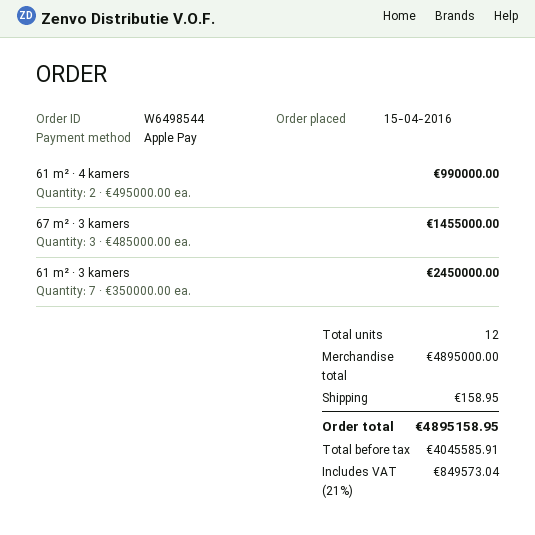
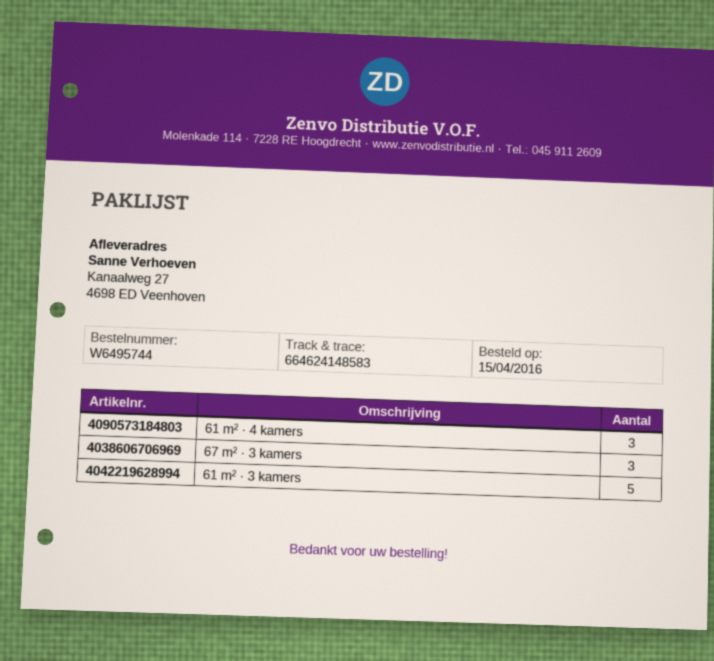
order number: W6498544 -> W6495744
61 m² · 4 kamers: 2 -> 3
61 m² · 3 kamers: 7 -> 5

